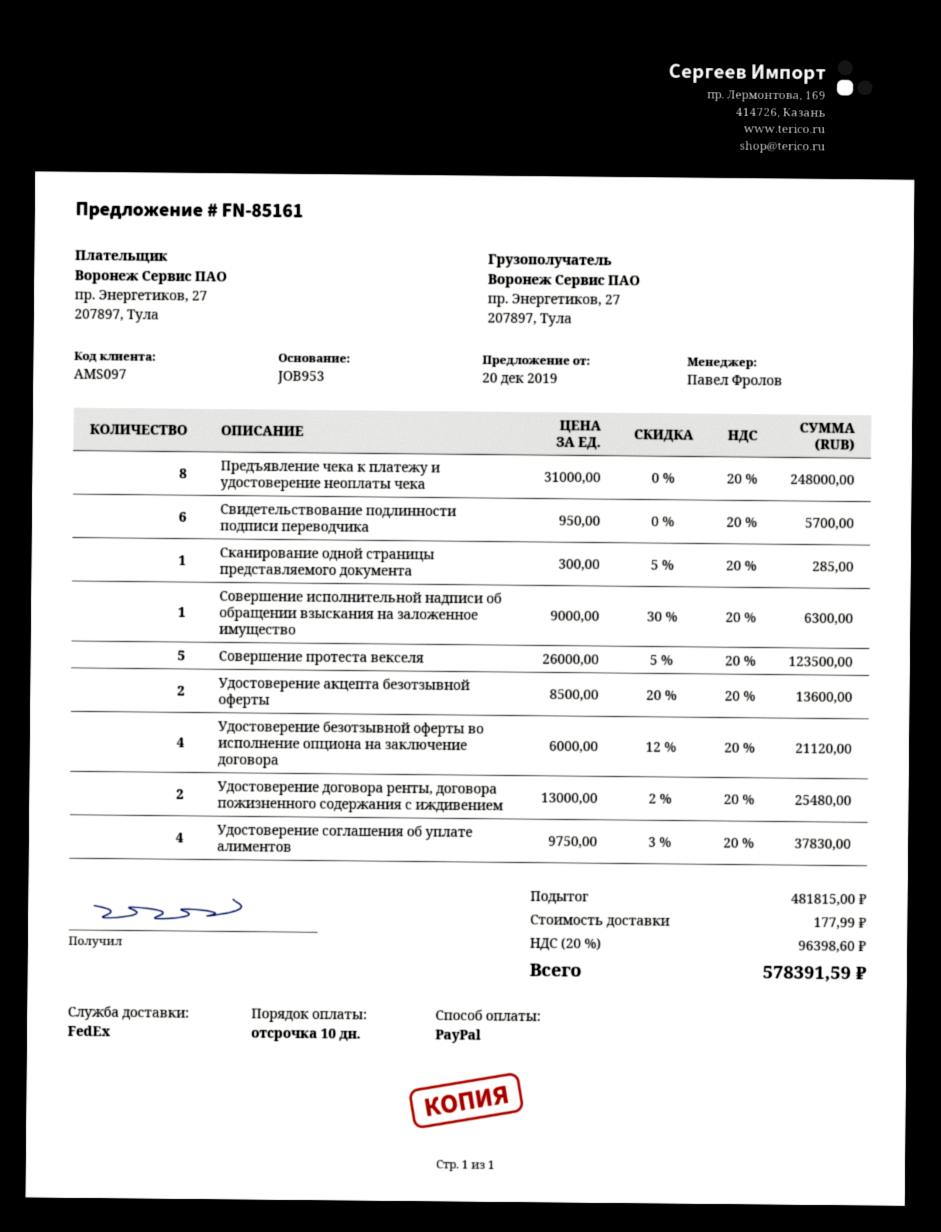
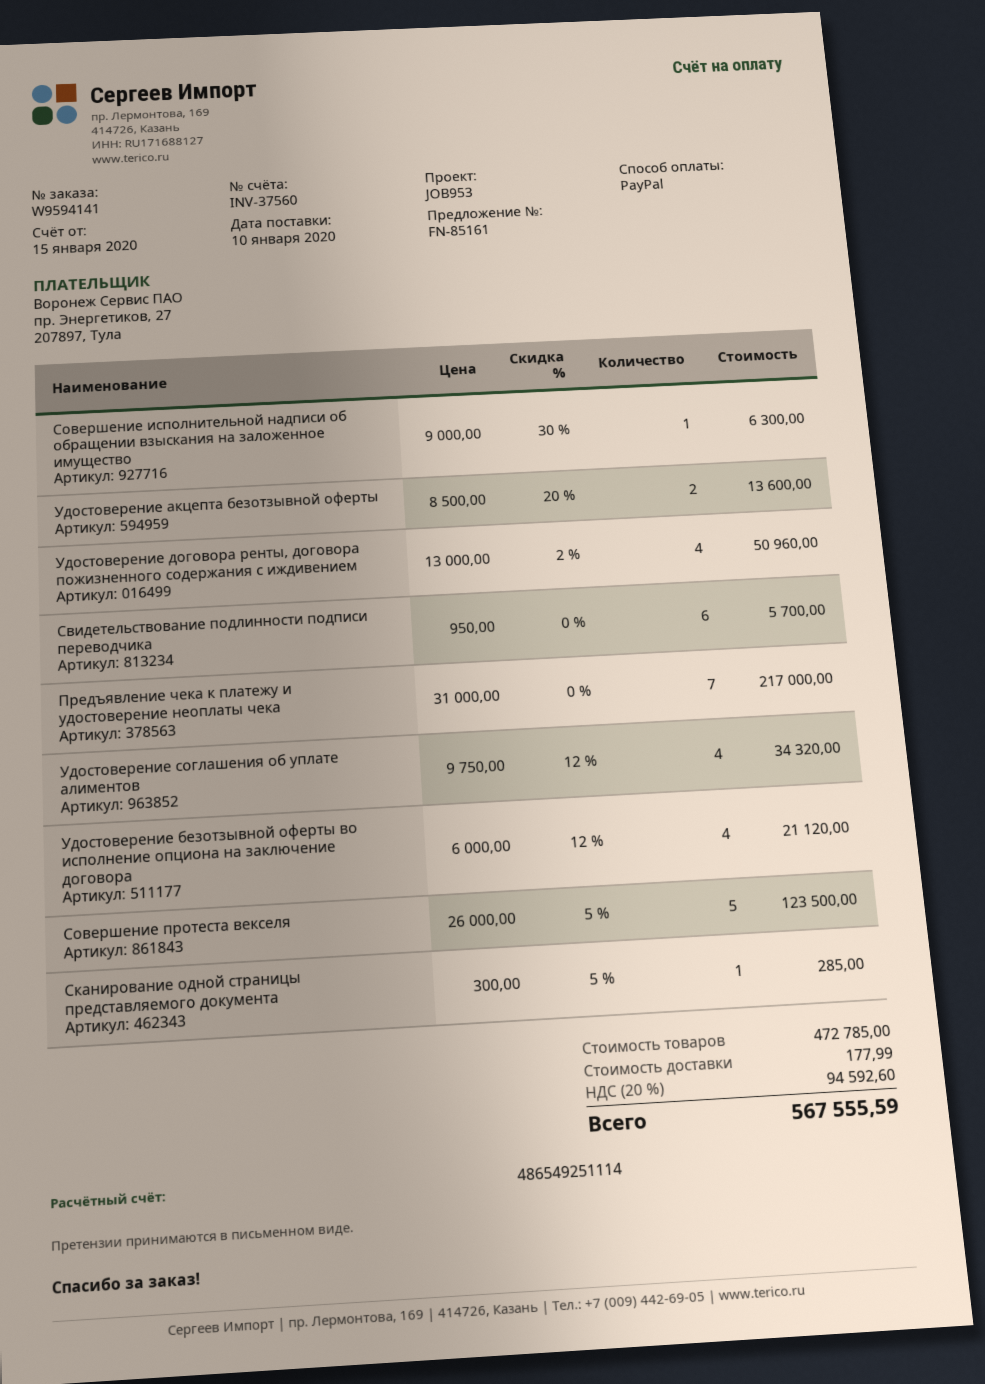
Предъявление чека к платежу и удостоверение неоплаты чека: 8 x 31000.00 = 248000.00 -> 7 x 31000.00 = 217000.00
Удостоверение договора ренты, договора пожизненного содержания с иждивением: 2 x 13000.00 - 2% = 25480.00 -> 4 x 13000.00 - 2% = 50960.00
Удостоверение соглашения об уплате алиментов: 4 x 9750.00 - 3% = 37830.00 -> 4 x 9750.00 - 12% = 34320.00
subtotal: 481815.00 -> 472785.00
tax: 20% = 96398.60 -> 20% = 94592.60
total: 578391.59 -> 567555.59

